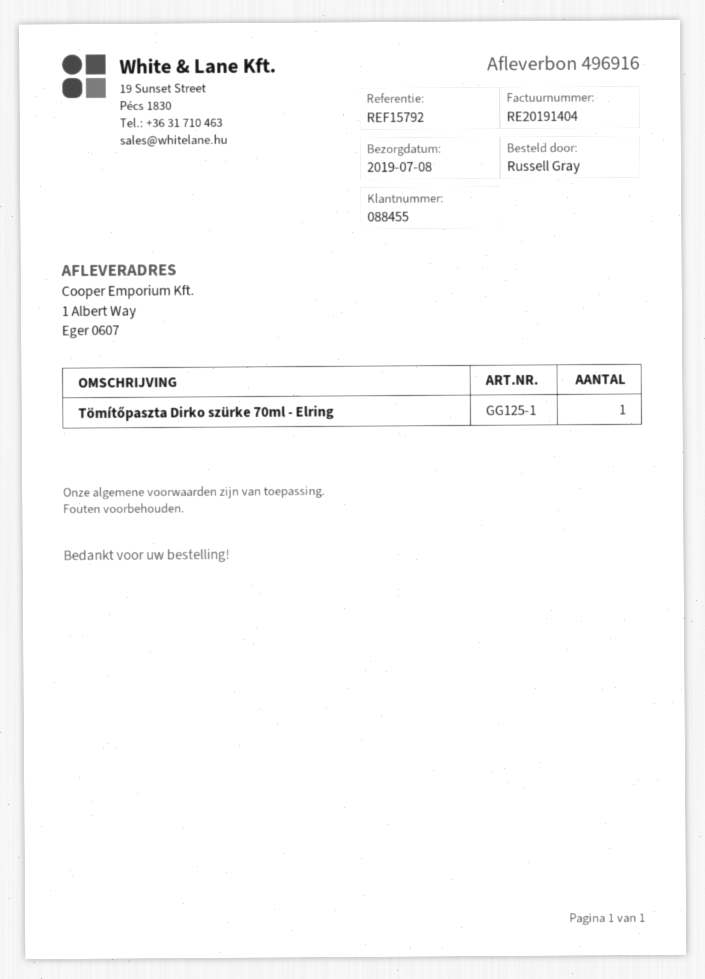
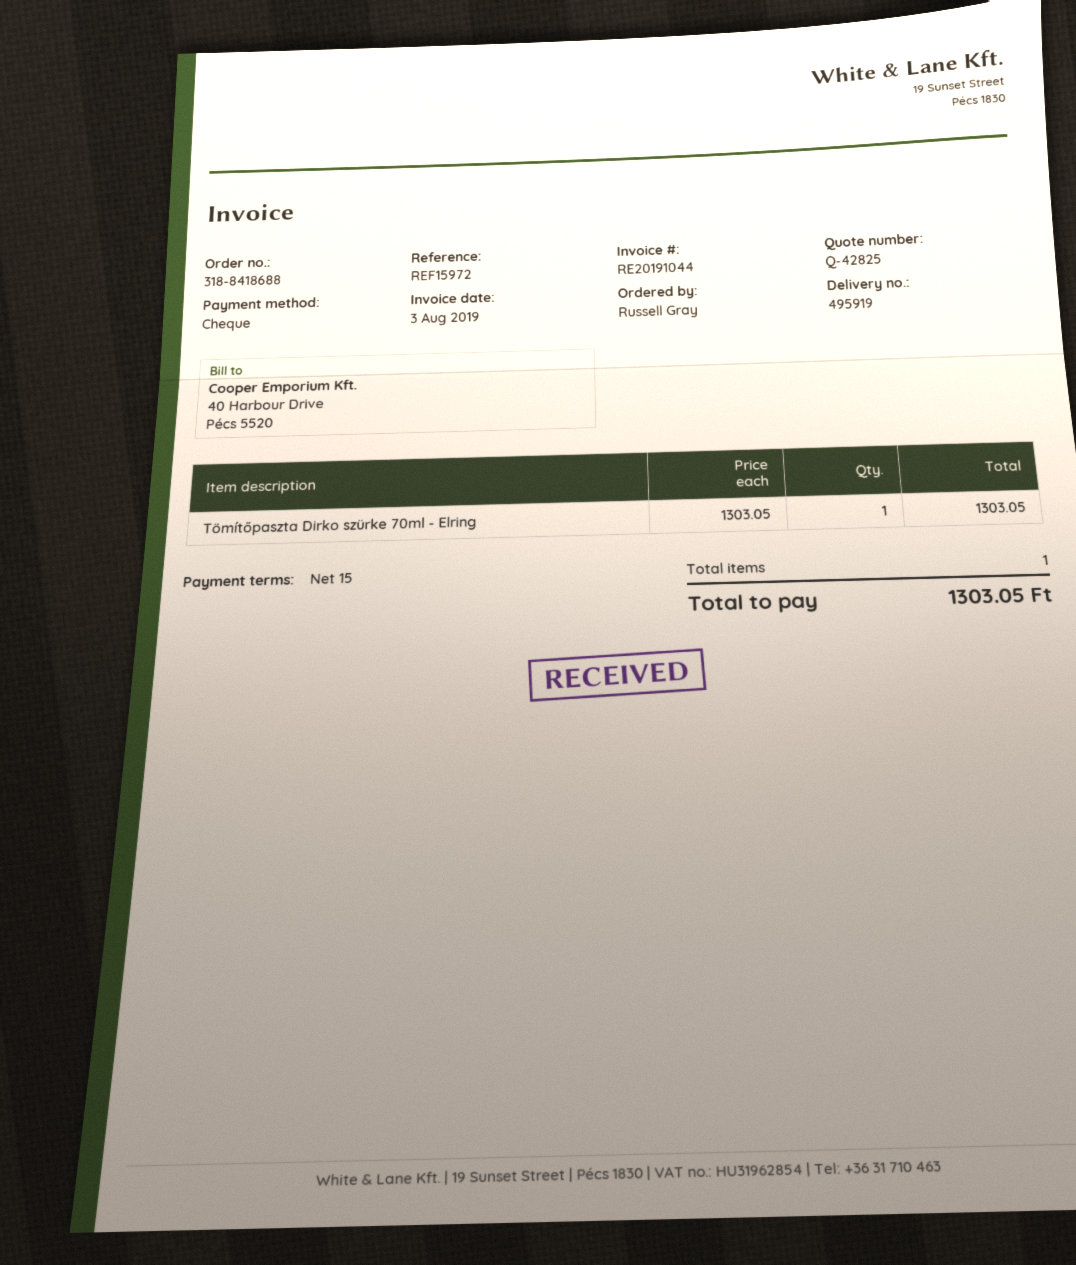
delivery note number: 496916 -> 495919
invoice number: RE20191404 -> RE20191044
reference: REF15792 -> REF15972

